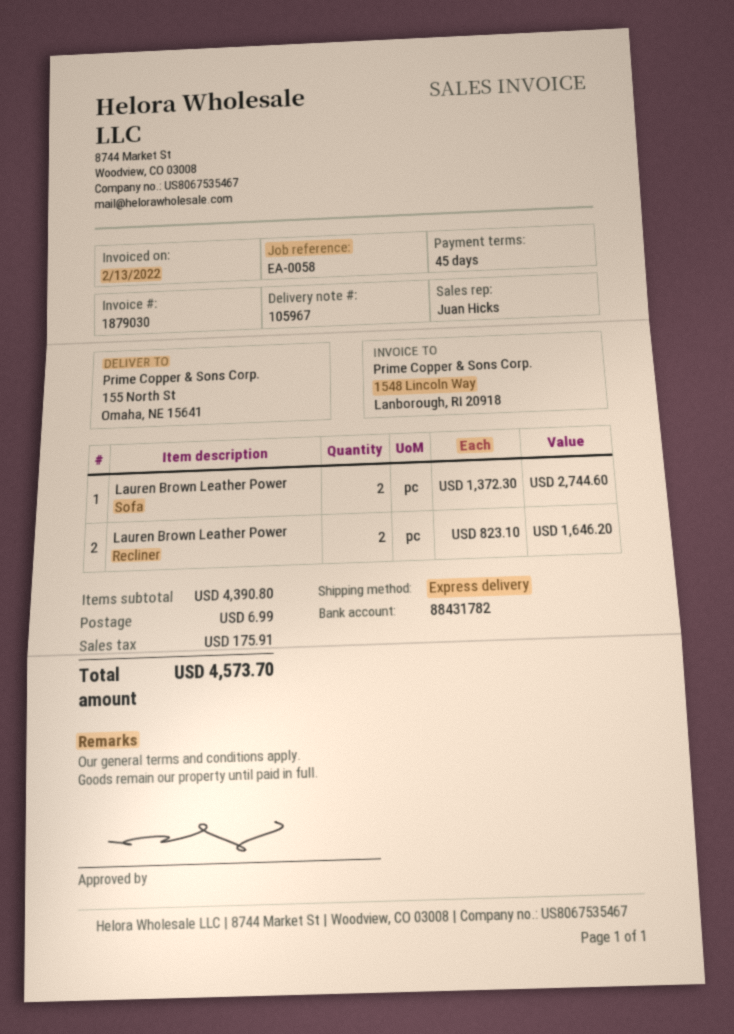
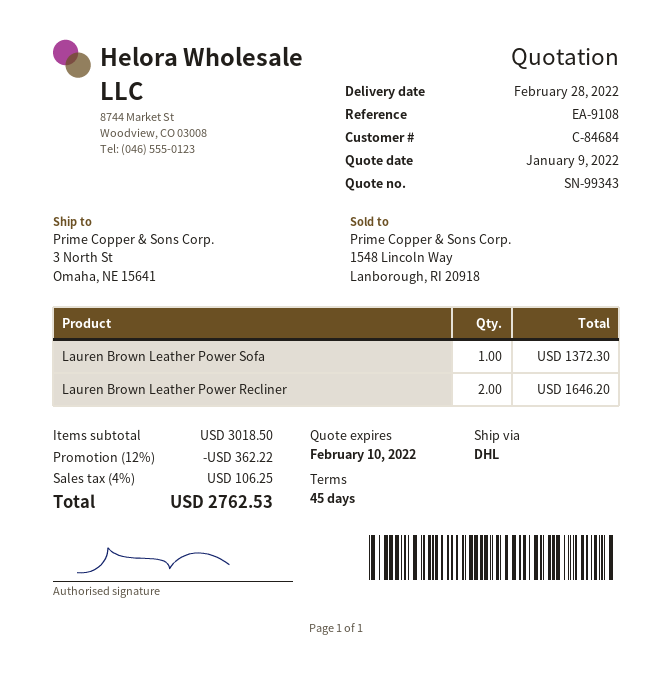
reference: EA-0058 -> EA-9108
shipping method: express -> DHL
ship to: 155 North St, Omaha, NE 15641 -> 3 North St, Omaha, NE 15641
Lauren Brown Leather Power Sofa: 2 for 2744.60 -> 1 for 1372.30
subtotal: 4390.80 -> 3018.50
discount: none -> 12% = 362.22
shipping: 6.99 -> none
tax: 175.91 -> 106.25
total: 4573.70 -> 2762.53

